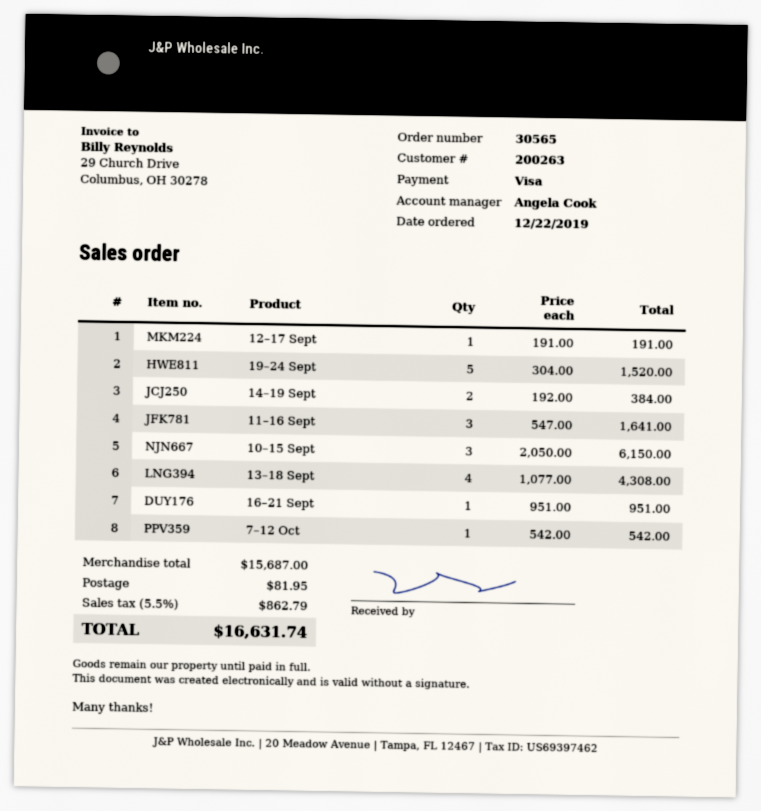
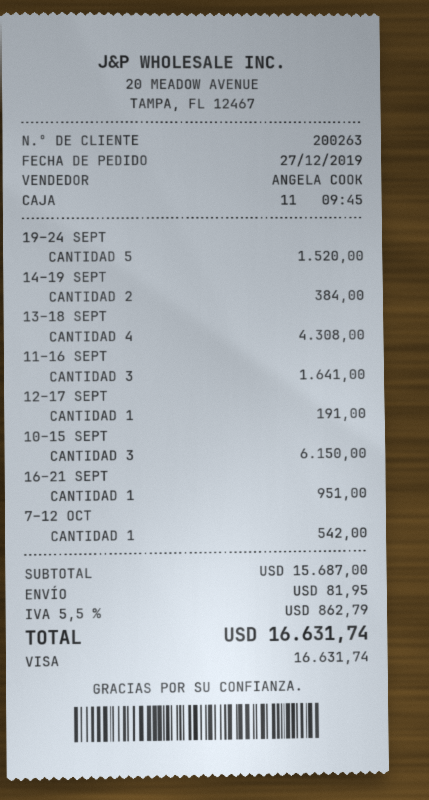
order date: 2019-12-22 -> 2019-12-27

